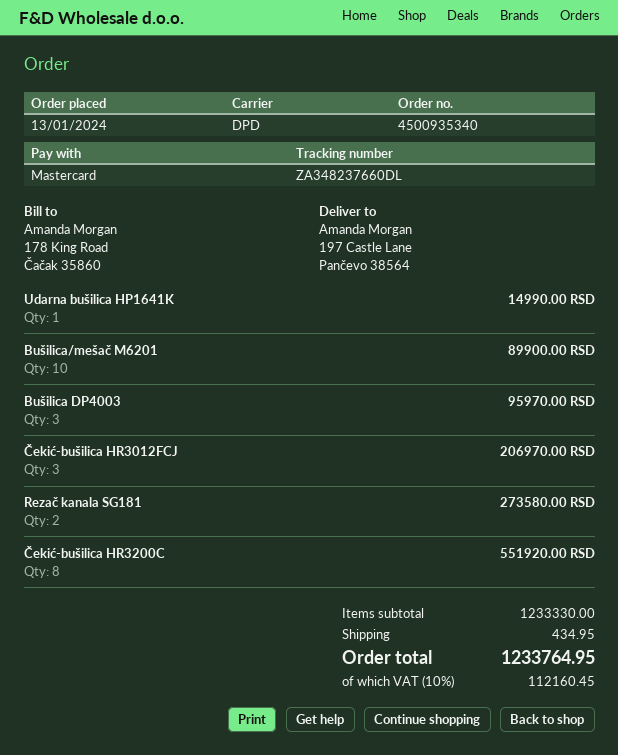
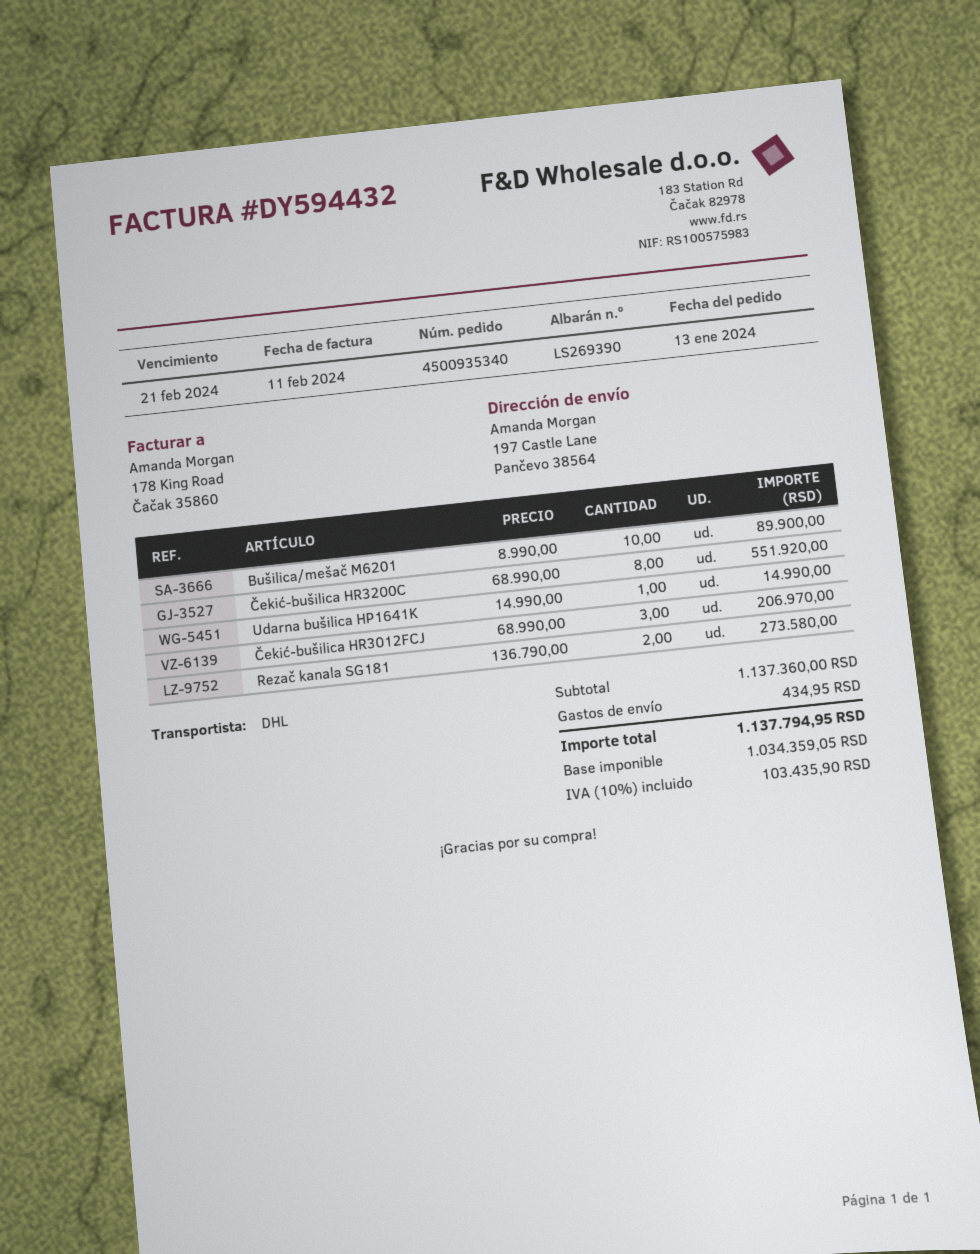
shipping method: DPD -> DHL
Bušilica DP4003: 3 for 95970.00 -> none
subtotal: 1233330.00 -> 1137360.00
tax: 10% = 112160.45 -> 10% = 103435.90
total: 1233764.95 -> 1137794.95

